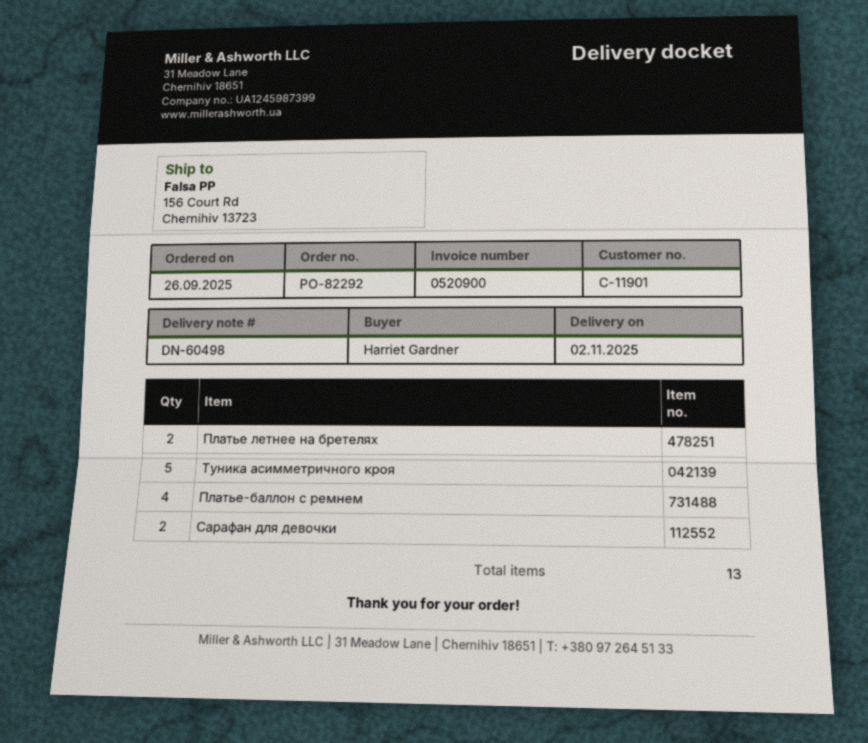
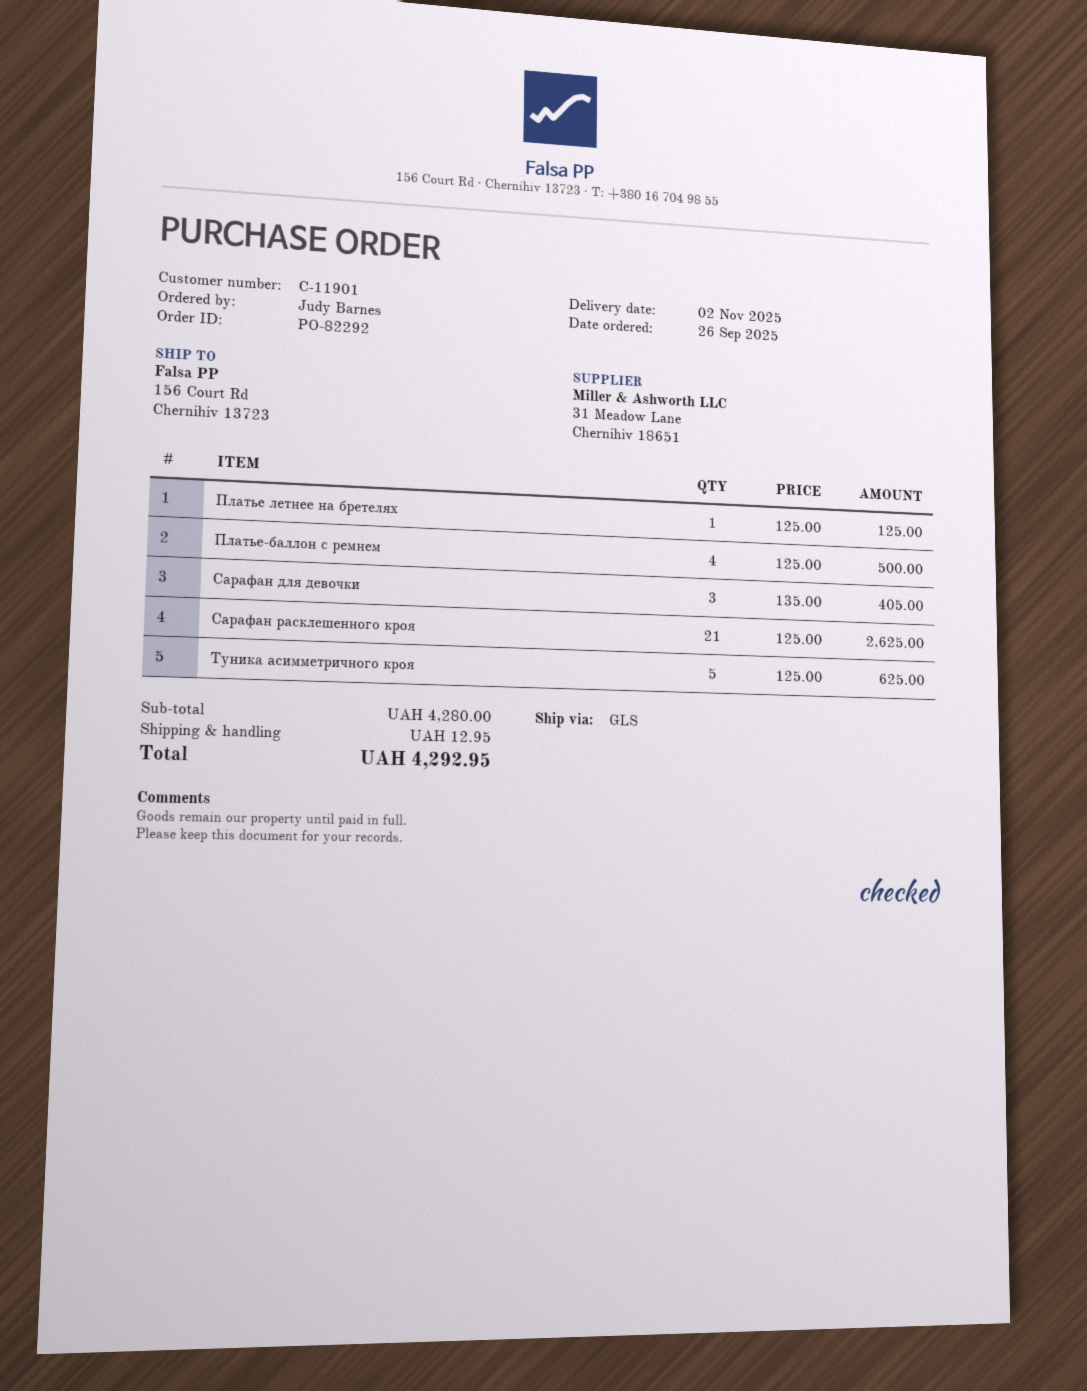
ordered by: Harriet Gardner -> Judy Barnes
Платье летнее на бретелях: 2 -> 1
Сарафан для девочки: 2 -> 3
Сарафан расклешенного кроя: none -> 21

